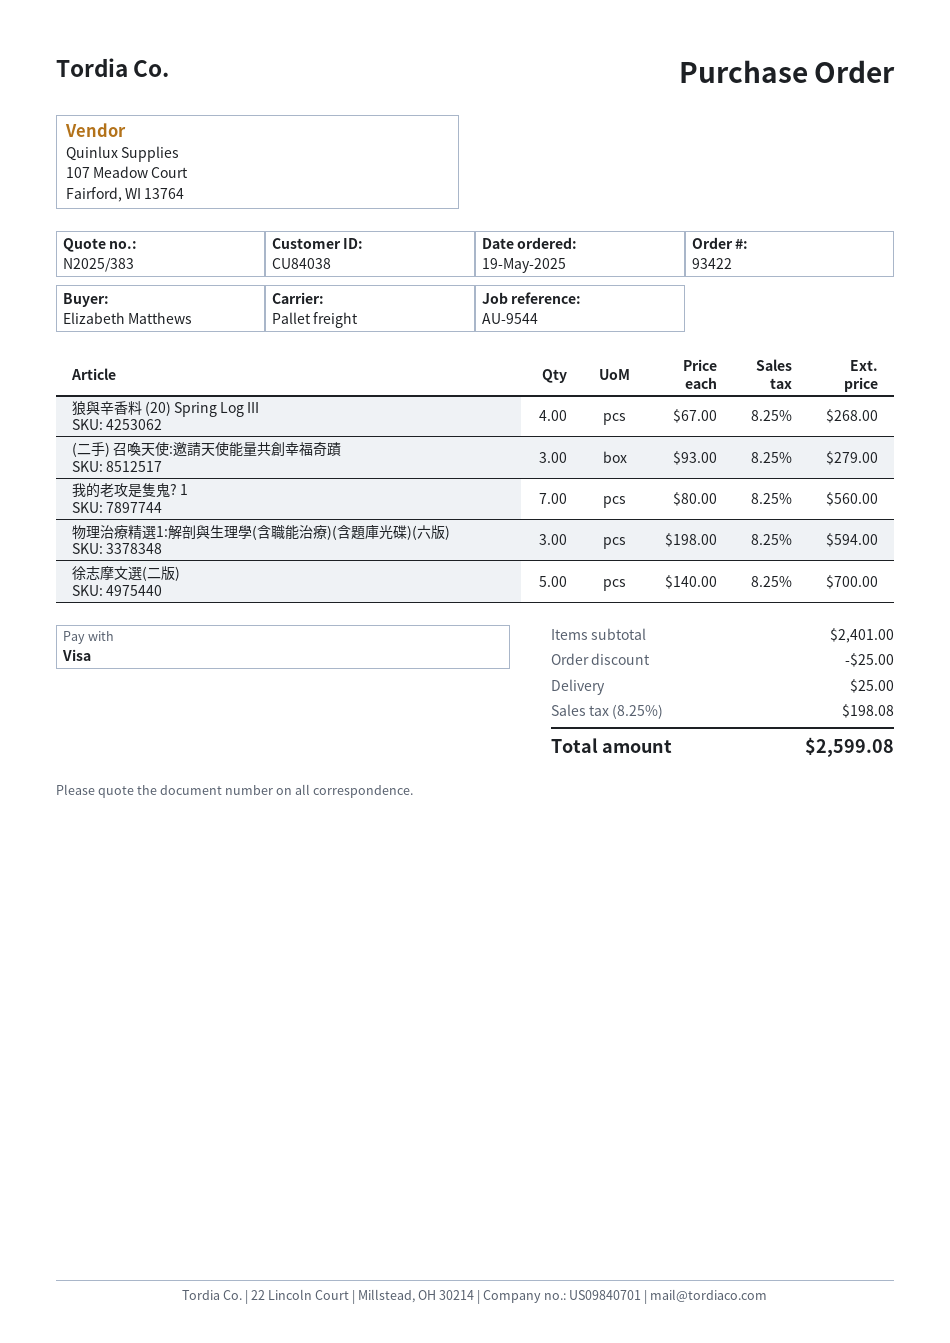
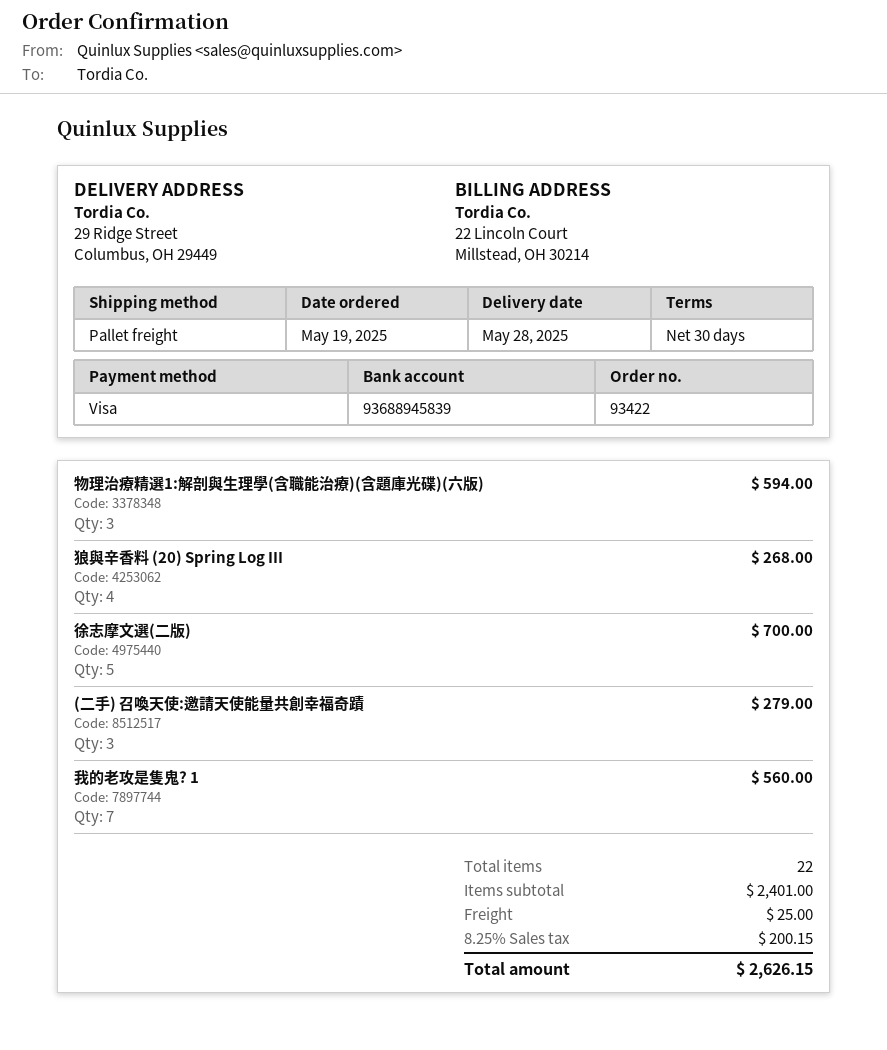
discount: 25.00 -> none
tax: 8.25% = 198.08 -> 8.25% = 200.15
total: 2599.08 -> 2626.15

